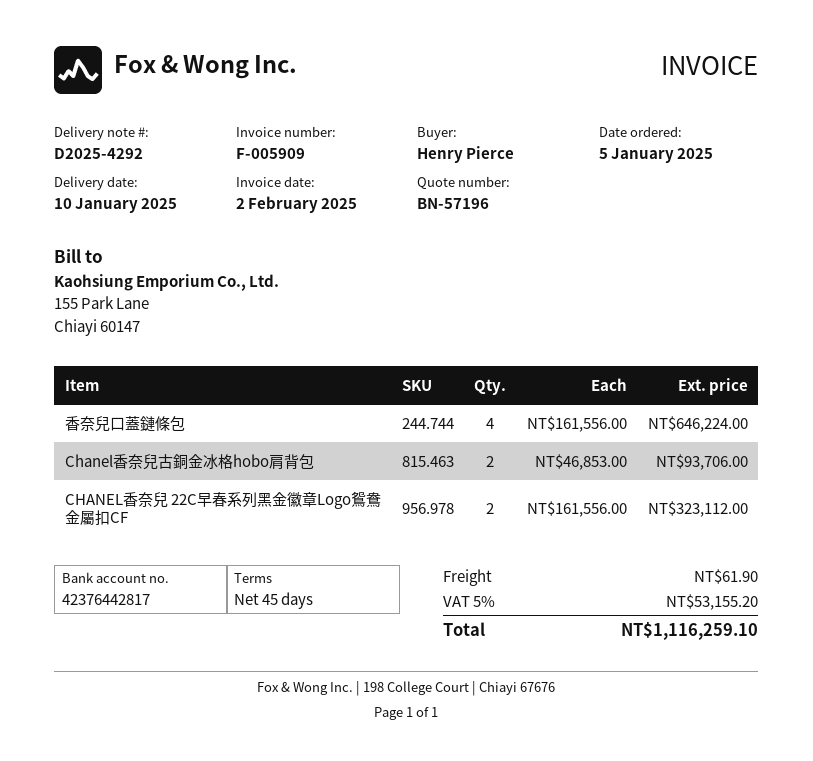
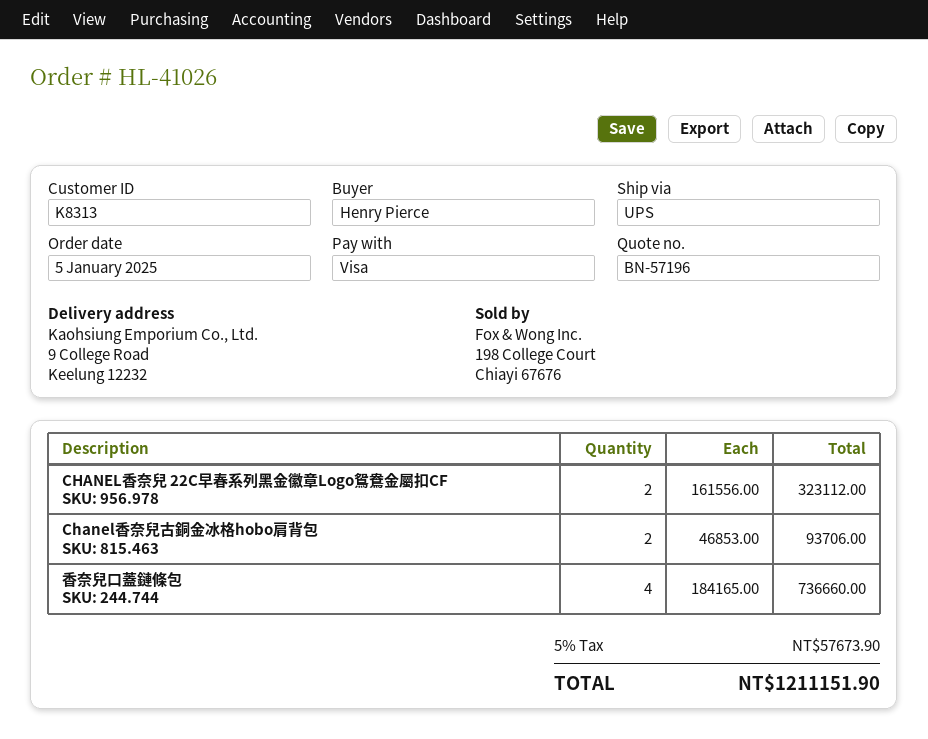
香奈兒口蓋鏈條包: 4 x 161556.00 = 646224.00 -> 4 x 184165.00 = 736660.00
shipping: 61.90 -> none
tax: 5% = 53155.20 -> 5% = 57673.90
total: 1116259.10 -> 1211151.90

